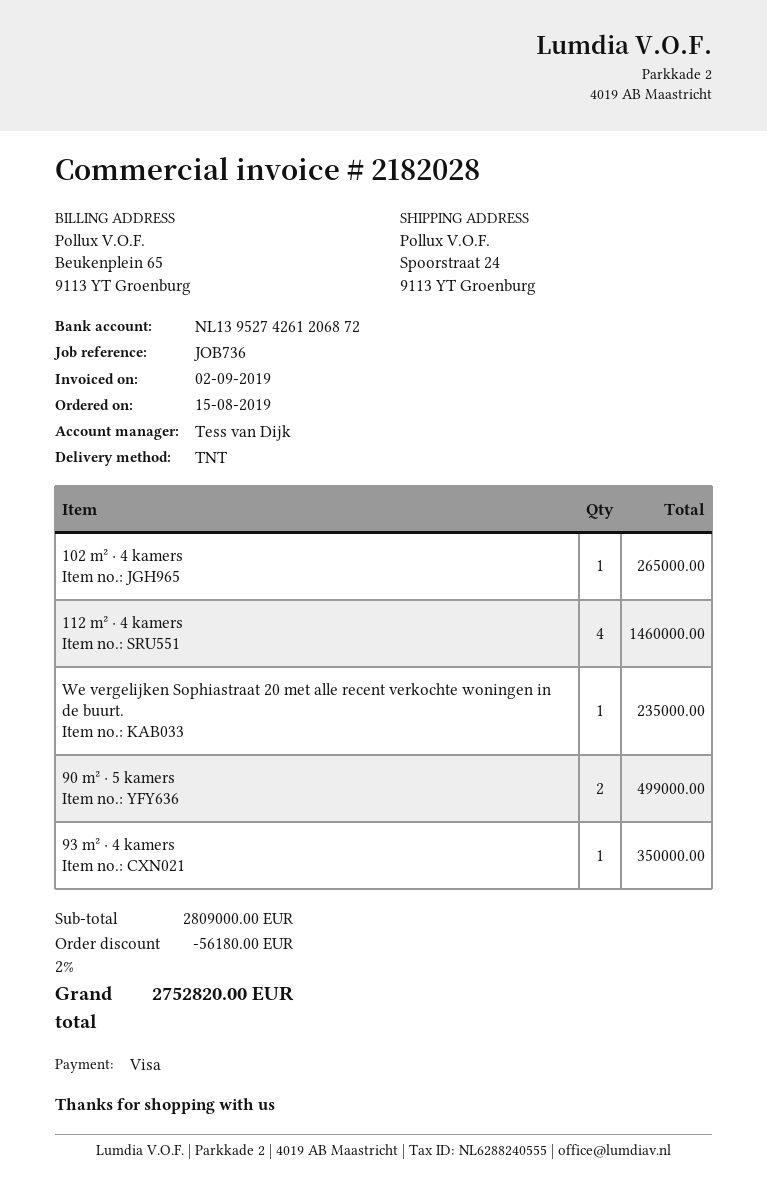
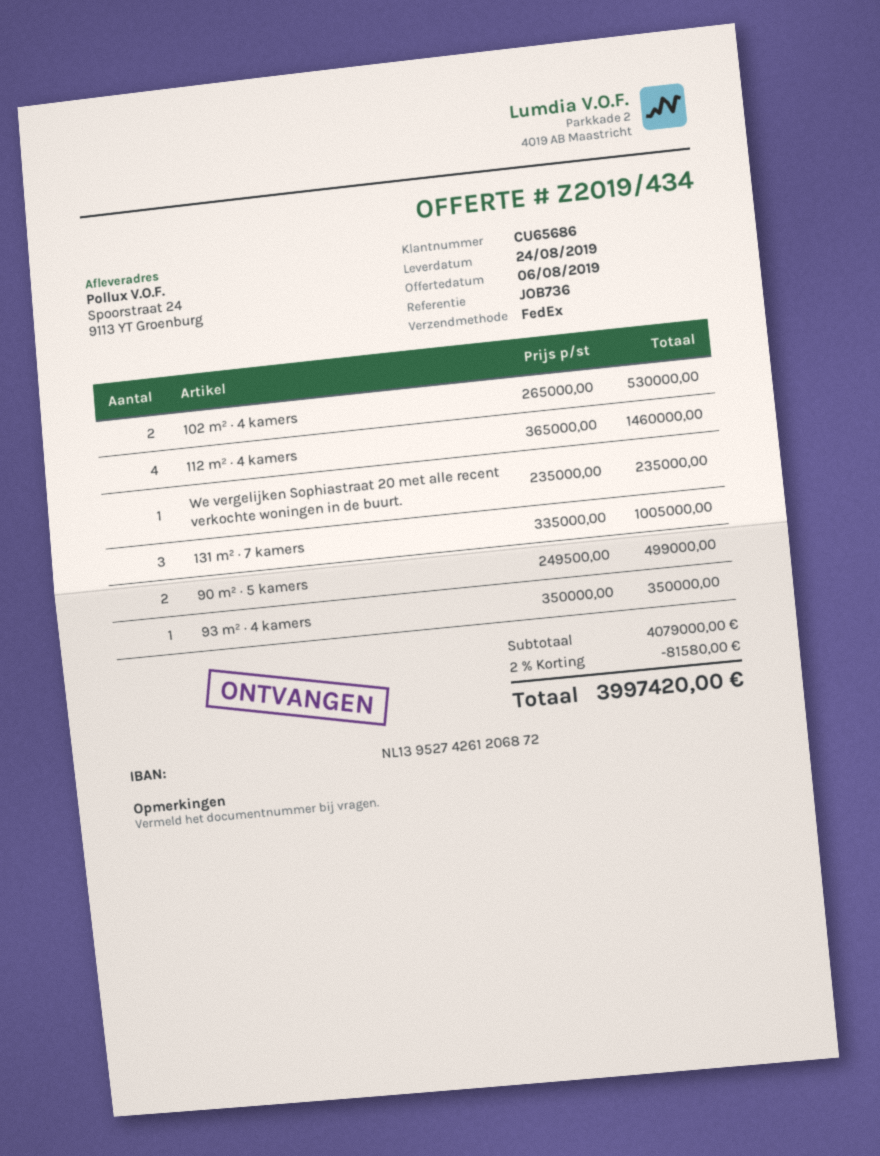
shipping method: TNT -> FedEx
102 m² · 4 kamers: 1 for 265000.00 -> 2 for 530000.00
131 m² · 7 kamers: none -> 3 for 1005000.00
subtotal: 2809000.00 -> 4079000.00
discount: 2% = 56180.00 -> 2% = 81580.00
total: 2752820.00 -> 3997420.00

